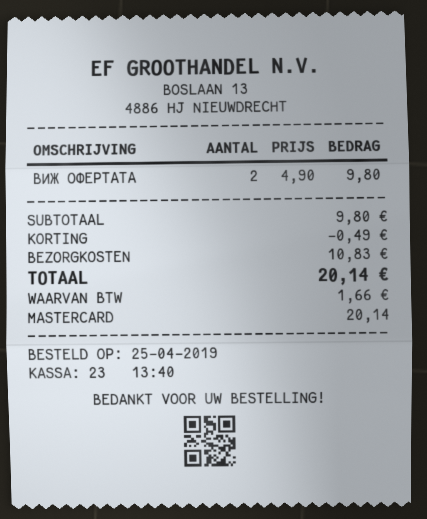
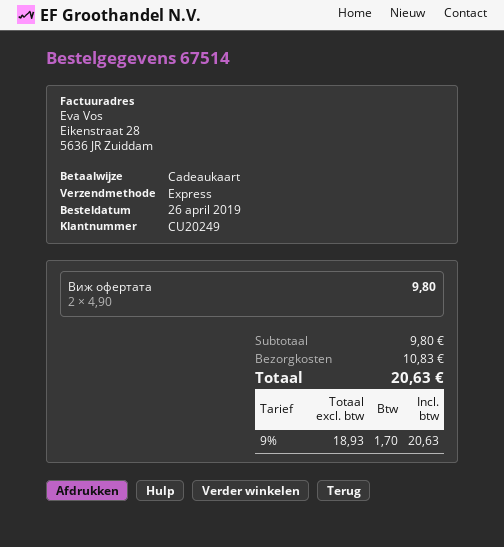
order date: 2019-04-25 -> 2019-04-26
payment method: Mastercard -> gift card
discount: 0.49 -> none
tax: 1.66 -> 1.70
total: 20.14 -> 20.63

